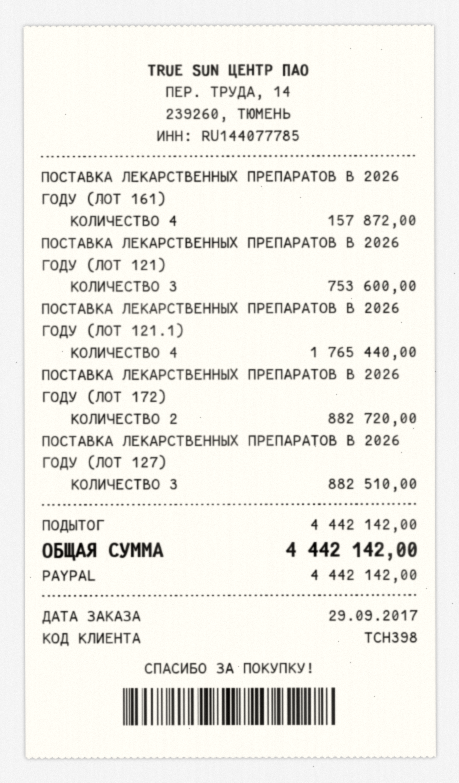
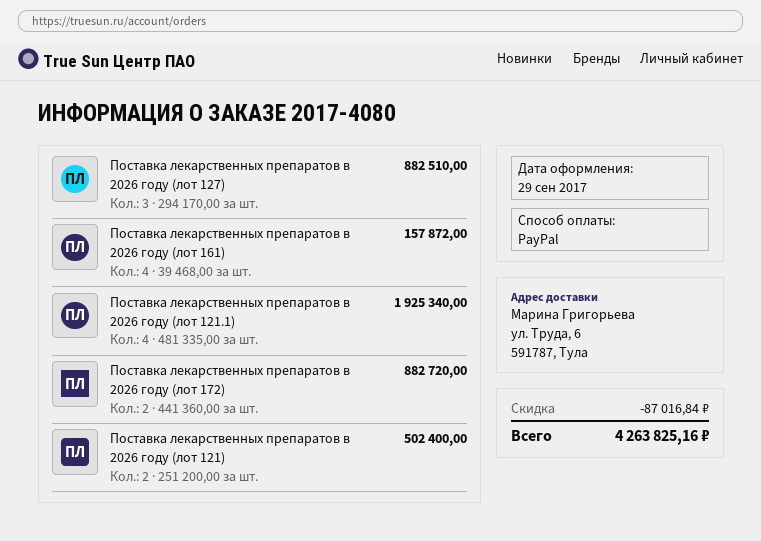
ПОСТАВКА ЛЕКАРСТВЕННЫХ ПРЕПАРАТОВ В 2026 ГОДУ (ЛОТ 121): 3 for 753600.00 -> 2 for 502400.00
ПОСТАВКА ЛЕКАРСТВЕННЫХ ПРЕПАРАТОВ В 2026 ГОДУ (ЛОТ 121.1): 4 for 1765440.00 -> 4 for 1925340.00
discount: none -> 87016.84
total: 4442142.00 -> 4263825.16

